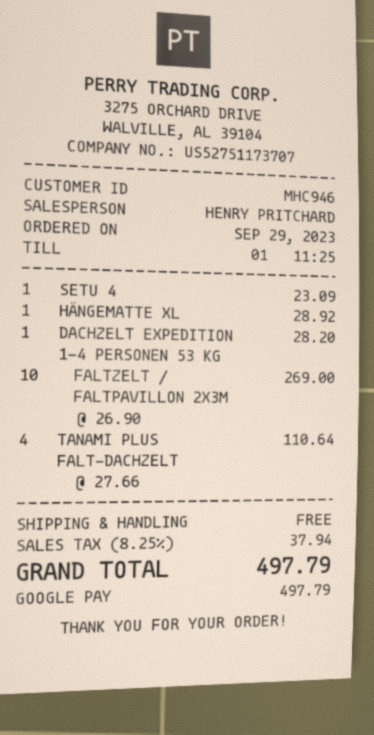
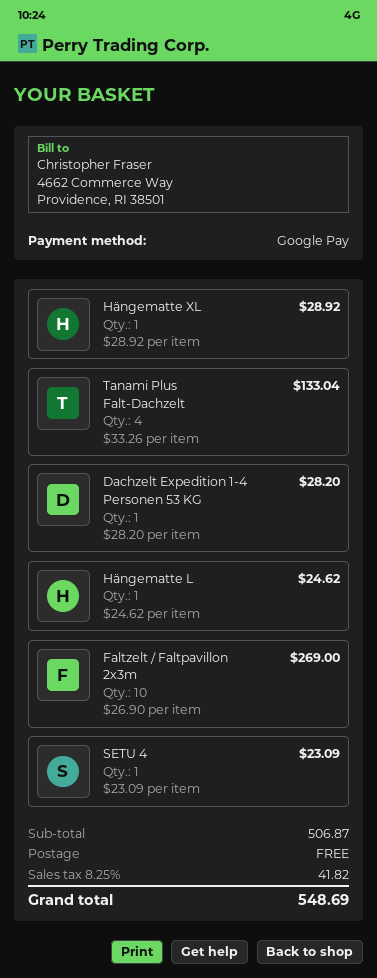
TANAMI PLUS FALT-DACHZELT: 4 x 27.66 = 110.64 -> 4 x 33.26 = 133.04
Hängematte L: none -> 1 x 24.62 = 24.62
tax: 8.25% = 37.94 -> 8.25% = 41.82
total: 497.79 -> 548.69

